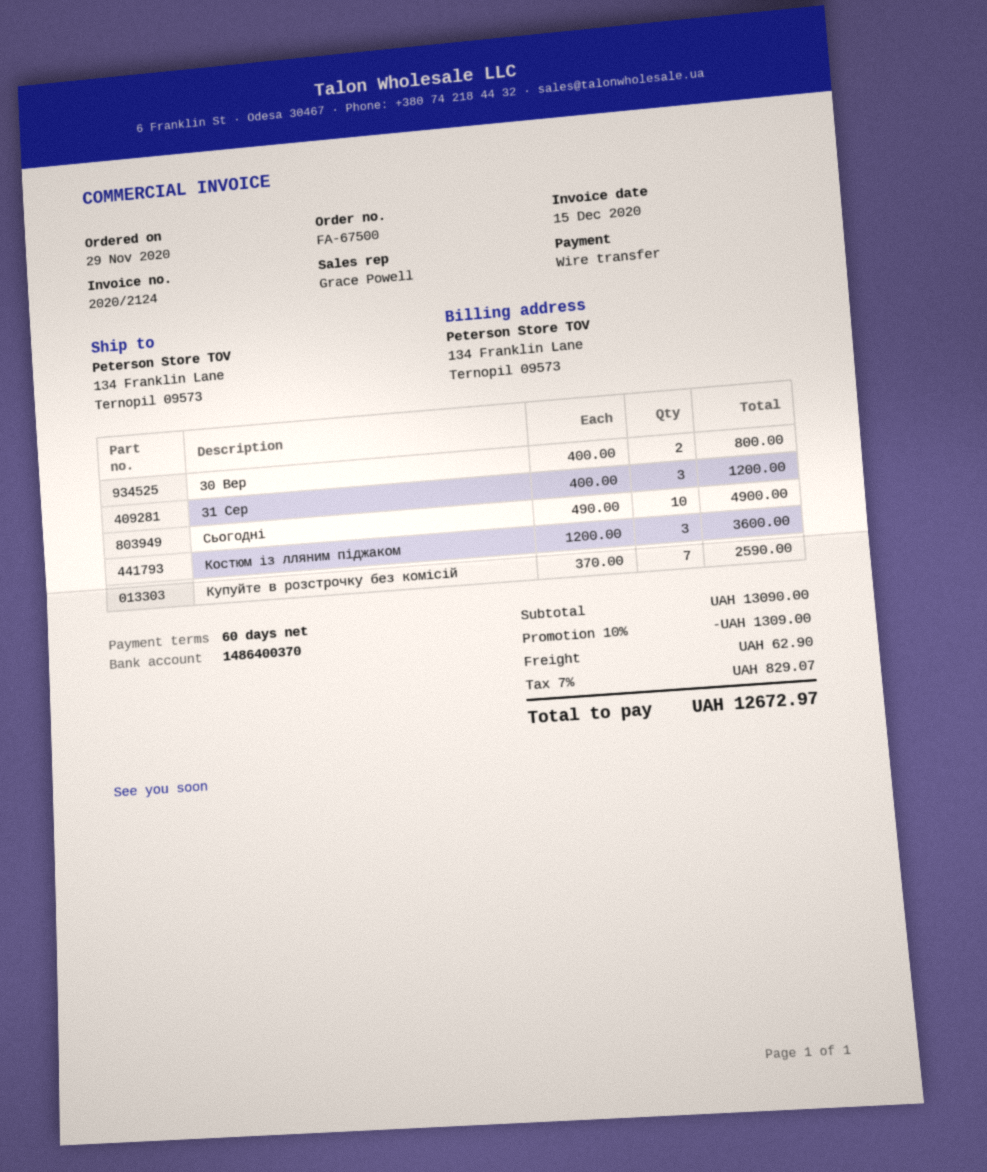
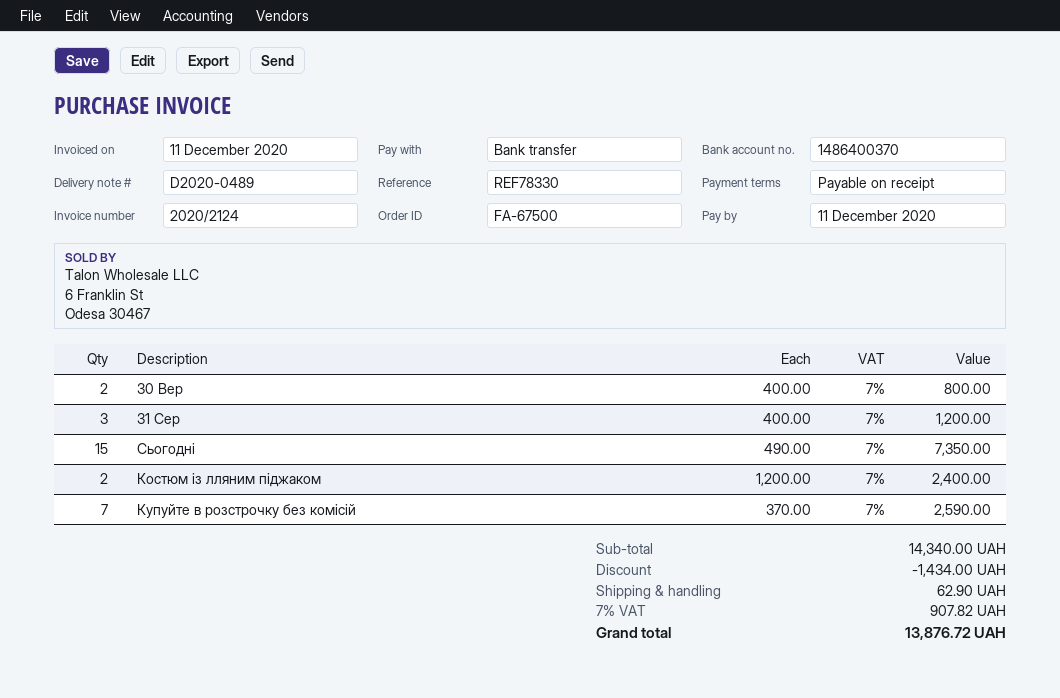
invoice date: 2020-12-15 -> 2020-12-11
payment terms: 60 days -> on receipt
Сьогодні: 10 x 490.00 = 4900.00 -> 15 x 490.00 = 7350.00
Костюм із лляним піджаком: 3 x 1200.00 = 3600.00 -> 2 x 1200.00 = 2400.00
subtotal: 13090.00 -> 14340.00
discount: 1309.00 -> 1434.00
tax: 7% = 829.07 -> 7% = 907.82
total: 12672.97 -> 13876.72

